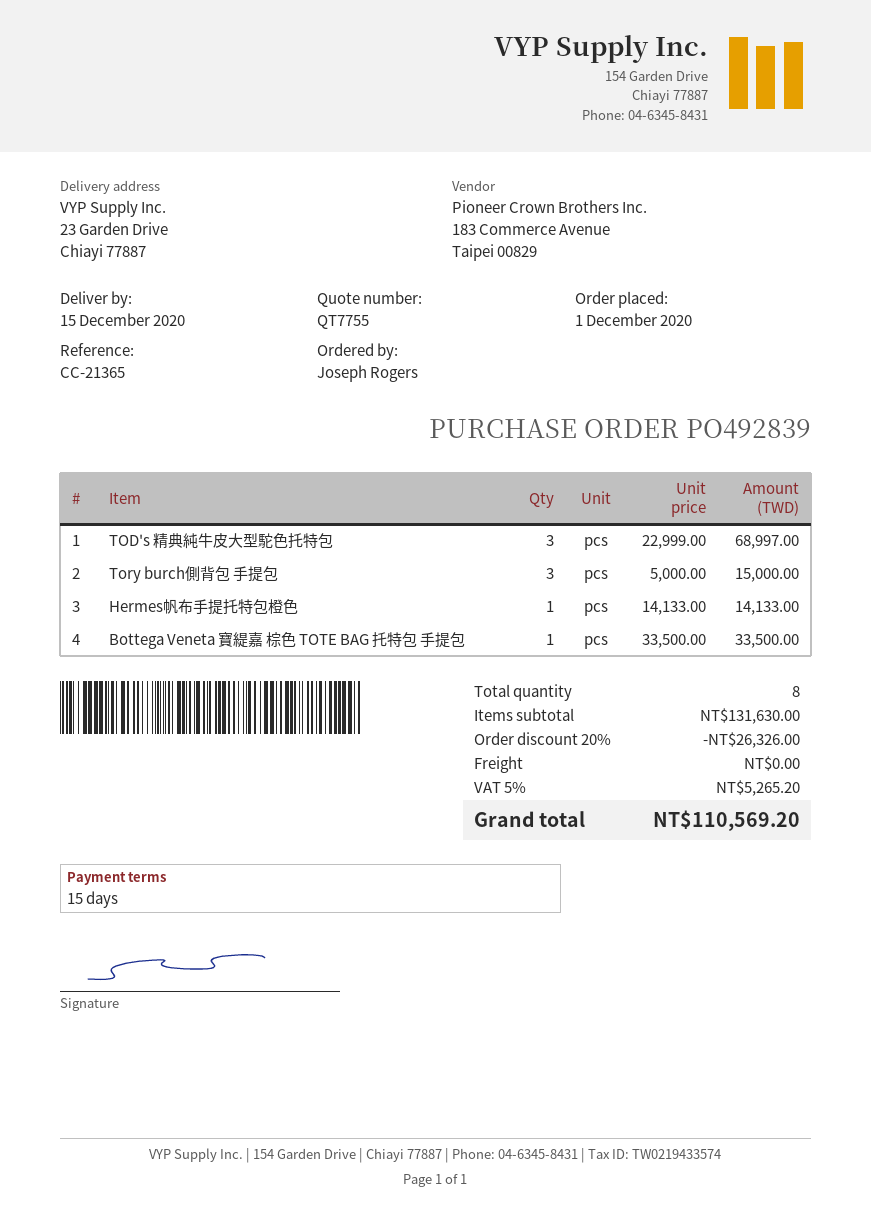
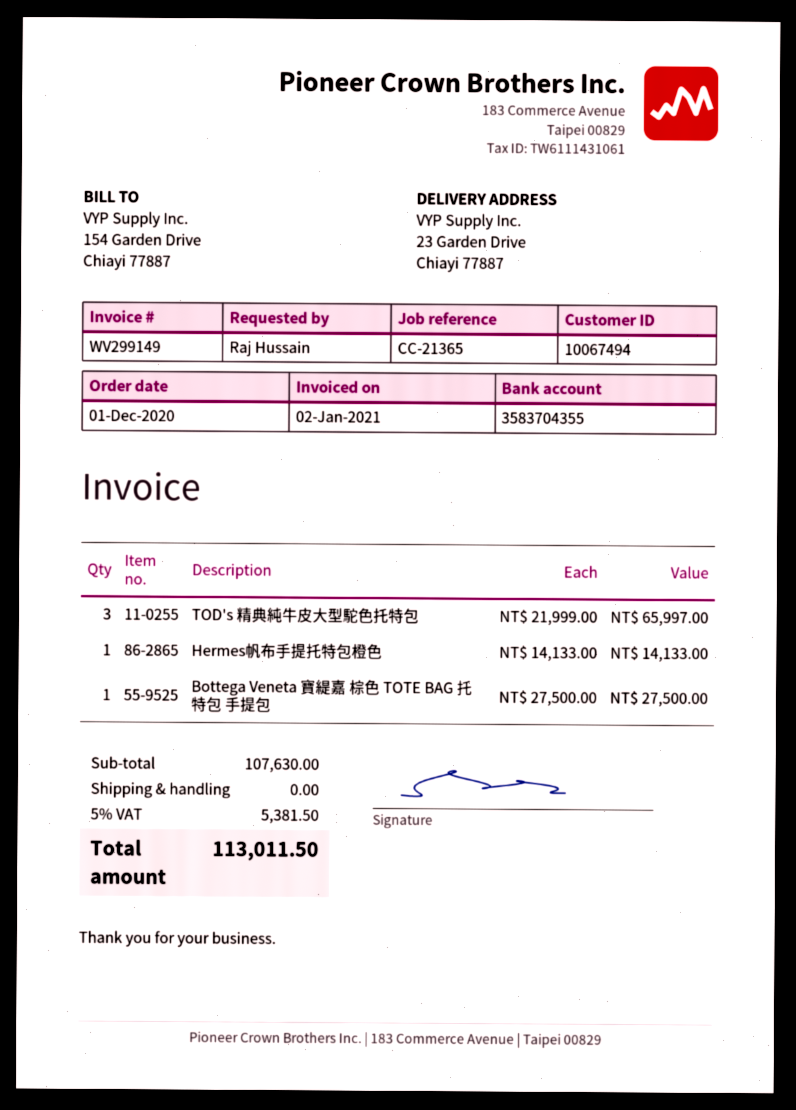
ordered by: Joseph Rogers -> Raj Hussain
TOD's 精典純牛皮大型駝色托特包: 3 x 22999.00 = 68997.00 -> 3 x 21999.00 = 65997.00
Tory burch側背包 手提包: 3 x 5000.00 = 15000.00 -> none
Bottega Veneta 寶緹嘉 棕色 TOTE BAG 托特包 手提包: 1 x 33500.00 = 33500.00 -> 1 x 27500.00 = 27500.00
subtotal: 131630.00 -> 107630.00
discount: 20% = 26326.00 -> none
tax: 5% = 5265.20 -> 5% = 5381.50
total: 110569.20 -> 113011.50

